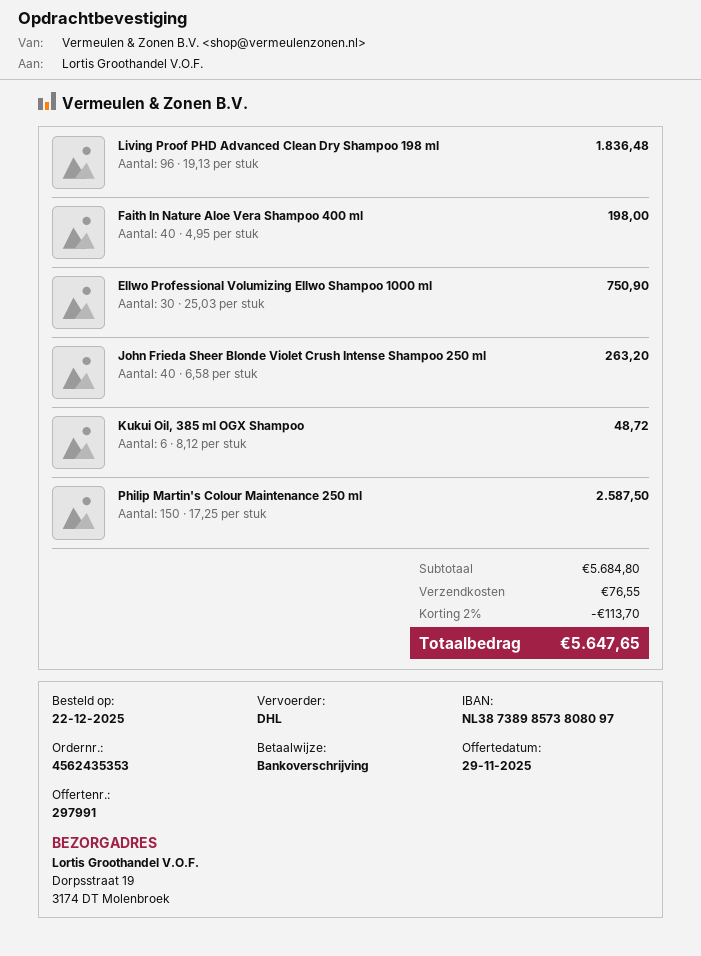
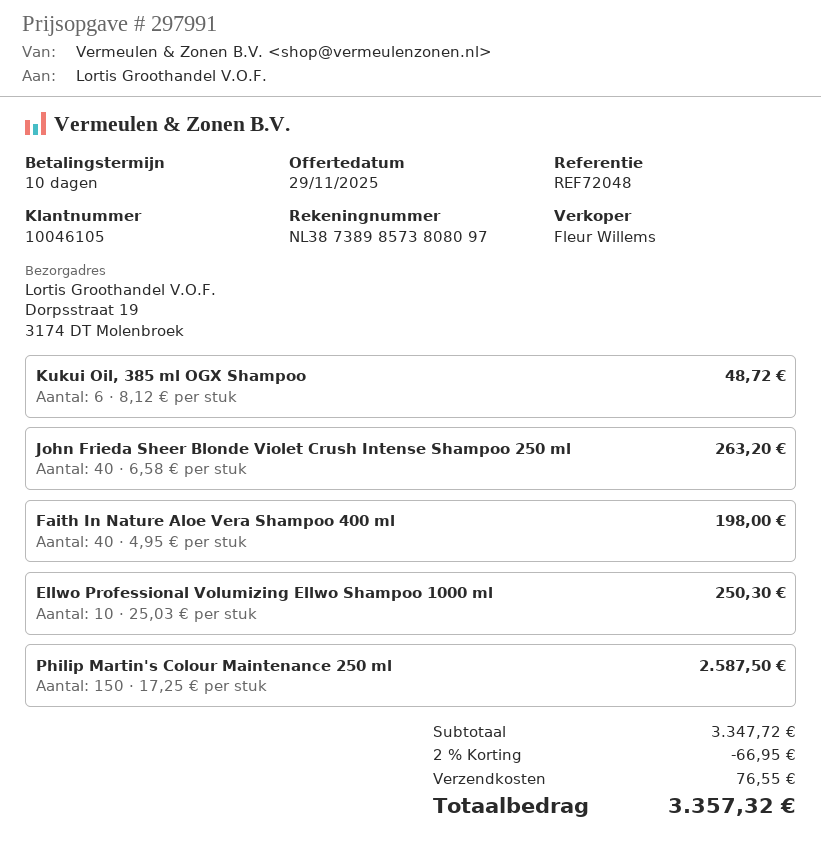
Living Proof PHD Advanced Clean Dry Shampoo 198 ml: 96 x 19.13 = 1836.48 -> none
Ellwo Professional Volumizing Ellwo Shampoo 1000 ml: 30 x 25.03 = 750.90 -> 10 x 25.03 = 250.30
subtotal: 5684.80 -> 3347.72
discount: 2% = 113.70 -> 2% = 66.95
total: 5647.65 -> 3357.32

